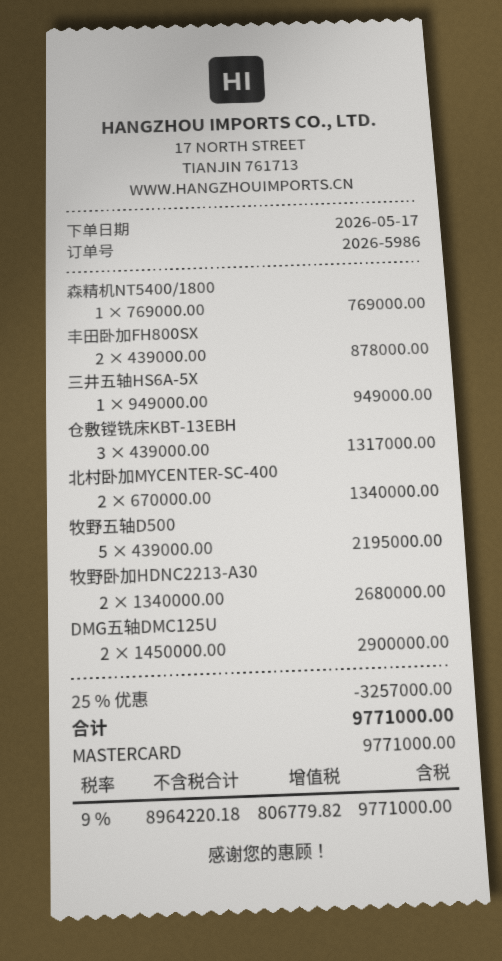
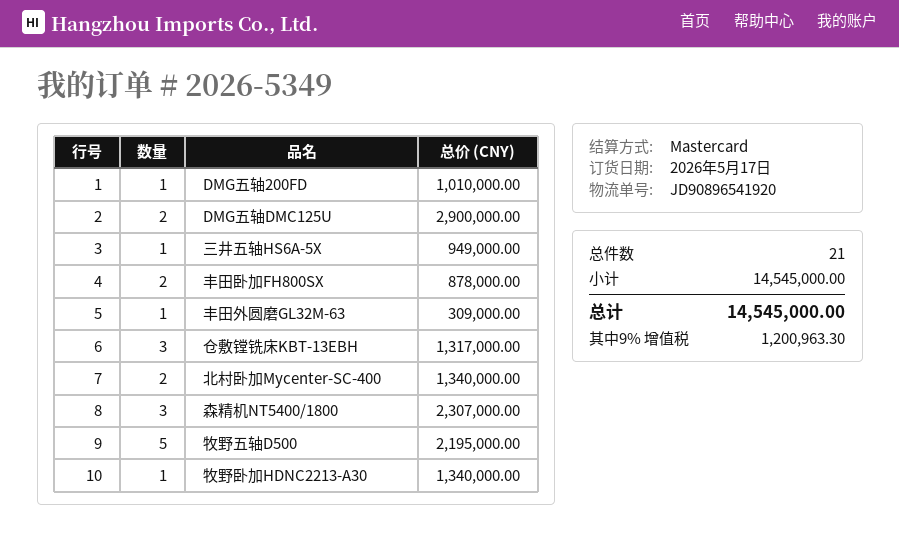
order number: 2026-5986 -> 2026-5349
森精机NT5400/1800: 1 for 769000.00 -> 3 for 2307000.00
牧野卧加HDNC2213-A30: 2 for 2680000.00 -> 1 for 1340000.00
DMG五轴200FD: none -> 1 for 1010000.00
丰田外圆磨GL32M-63: none -> 1 for 309000.00
discount: 25% = 3257000.00 -> none
tax: 9% = 806779.82 -> 9% = 1200963.30
total: 9771000.00 -> 14545000.00

